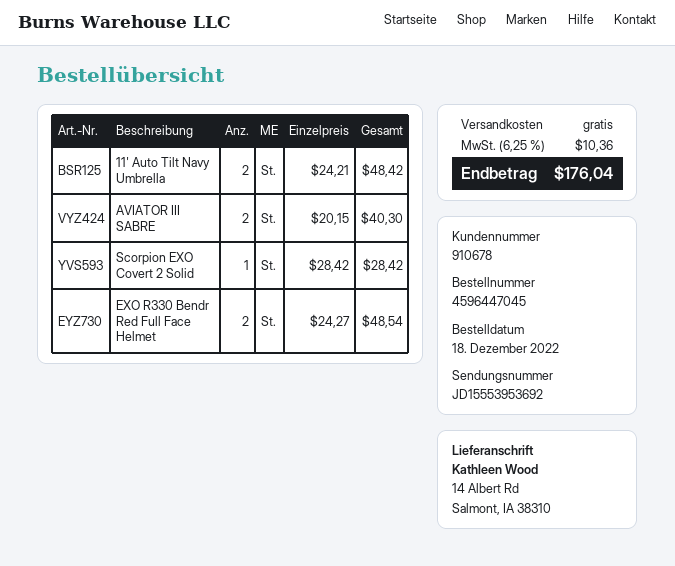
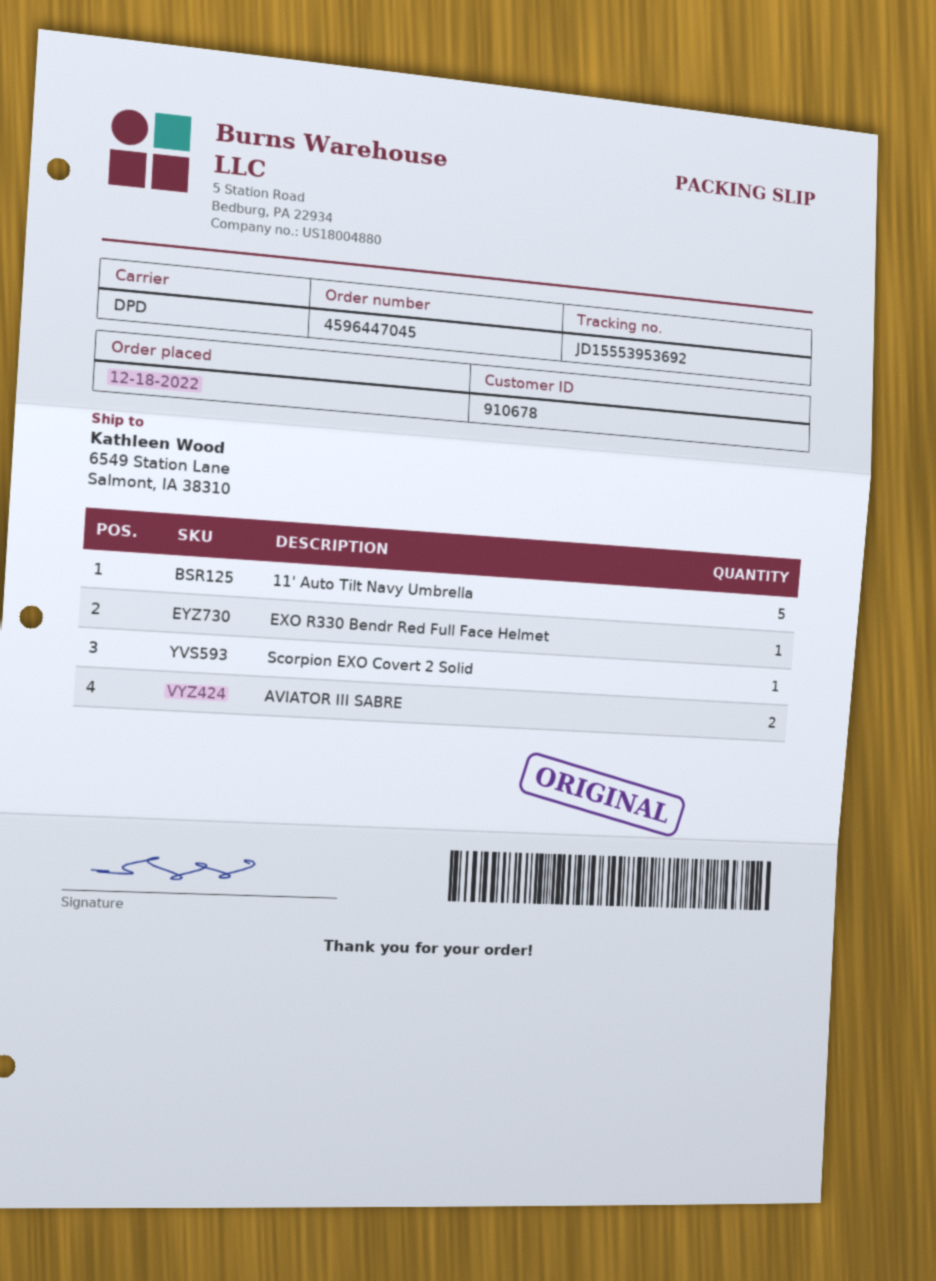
ship to: 14 Albert Rd, Salmont, IA 38310 -> 6549 Station Lane, Salmont, IA 38310
11' Auto Tilt Navy Umbrella: 2 -> 5
EXO R330 Bendr Red Full Face Helmet: 2 -> 1

